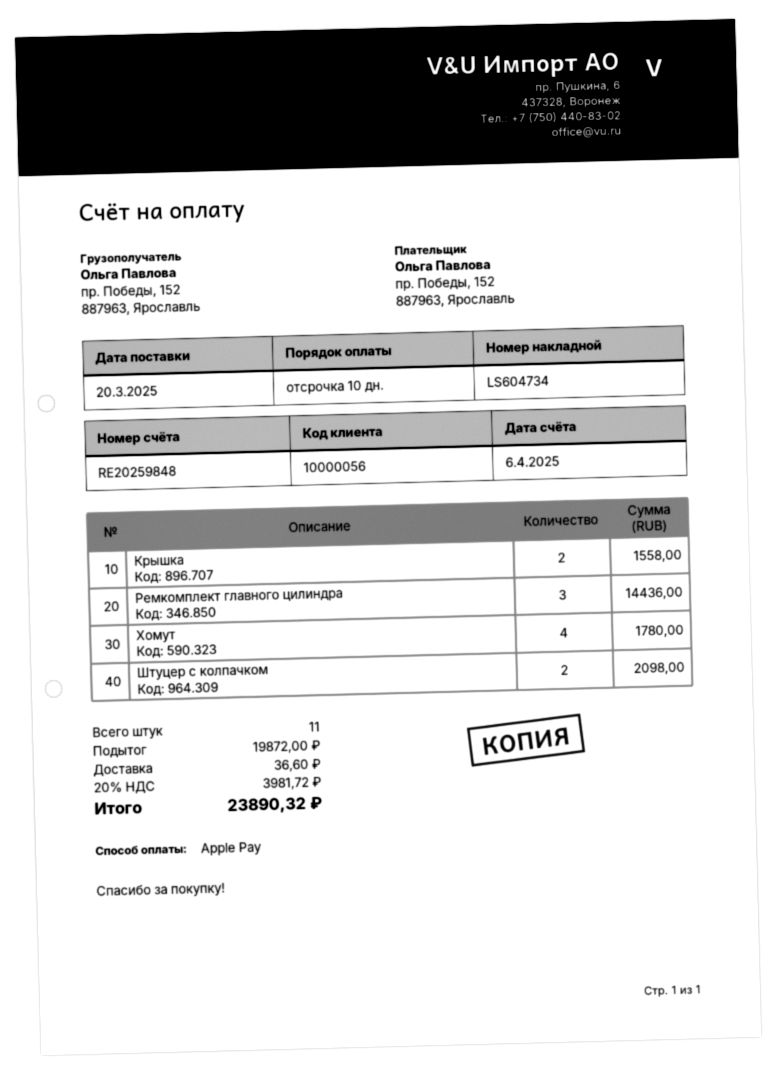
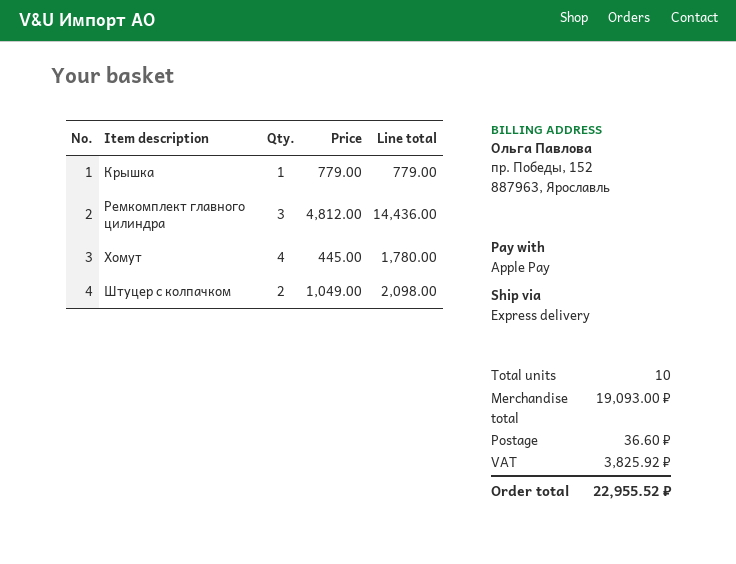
Крышка: 2 for 1558.00 -> 1 for 779.00
total quantity: 11 -> 10
subtotal: 19872.00 -> 19093.00
tax: 3981.72 -> 3825.92
total: 23890.32 -> 22955.52

